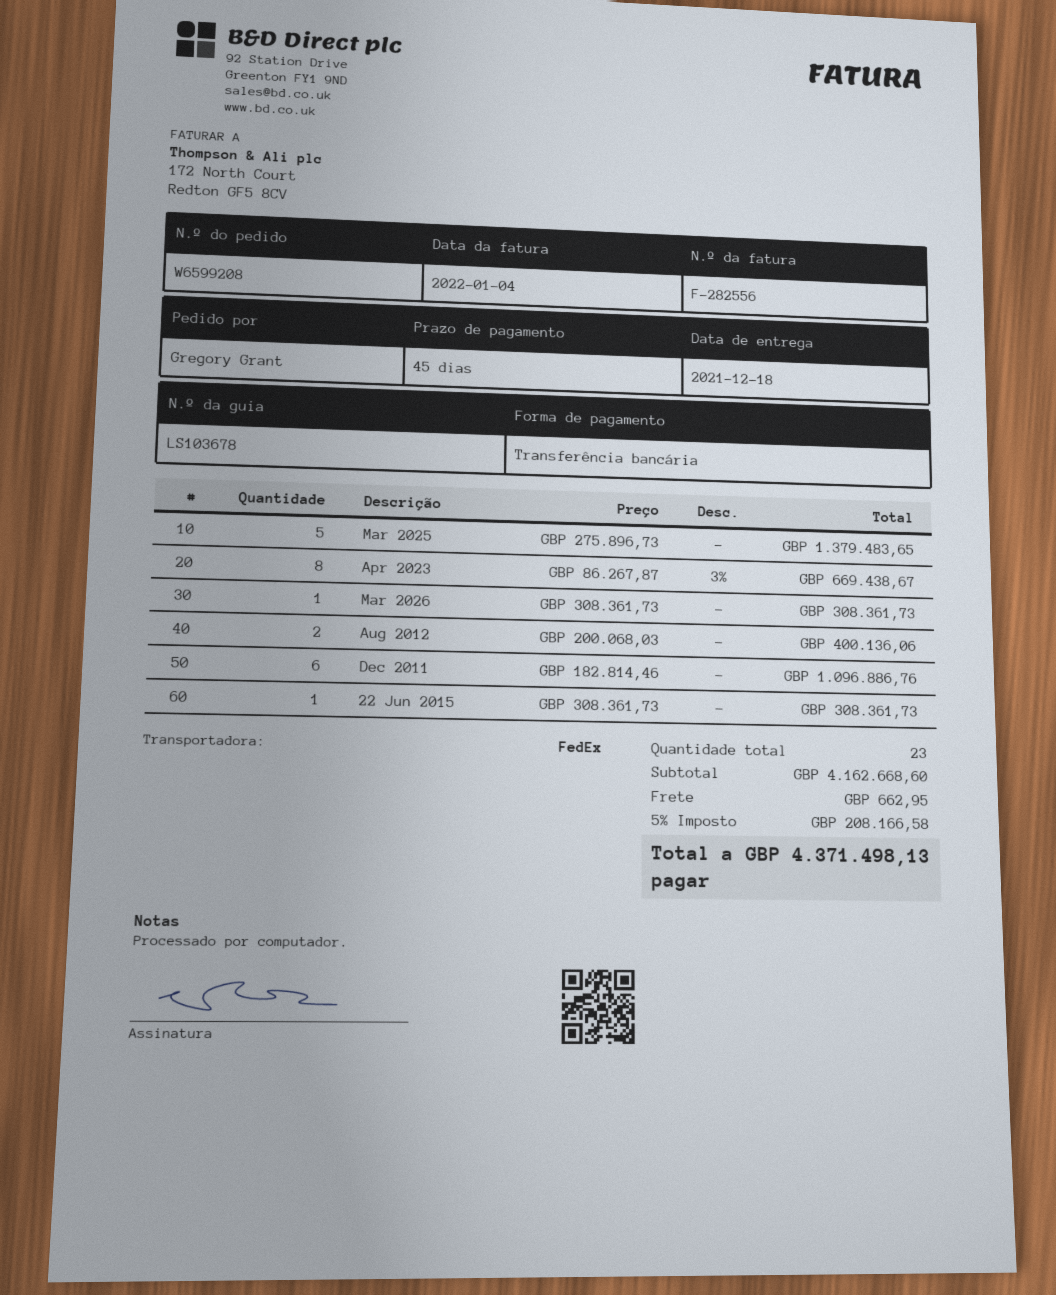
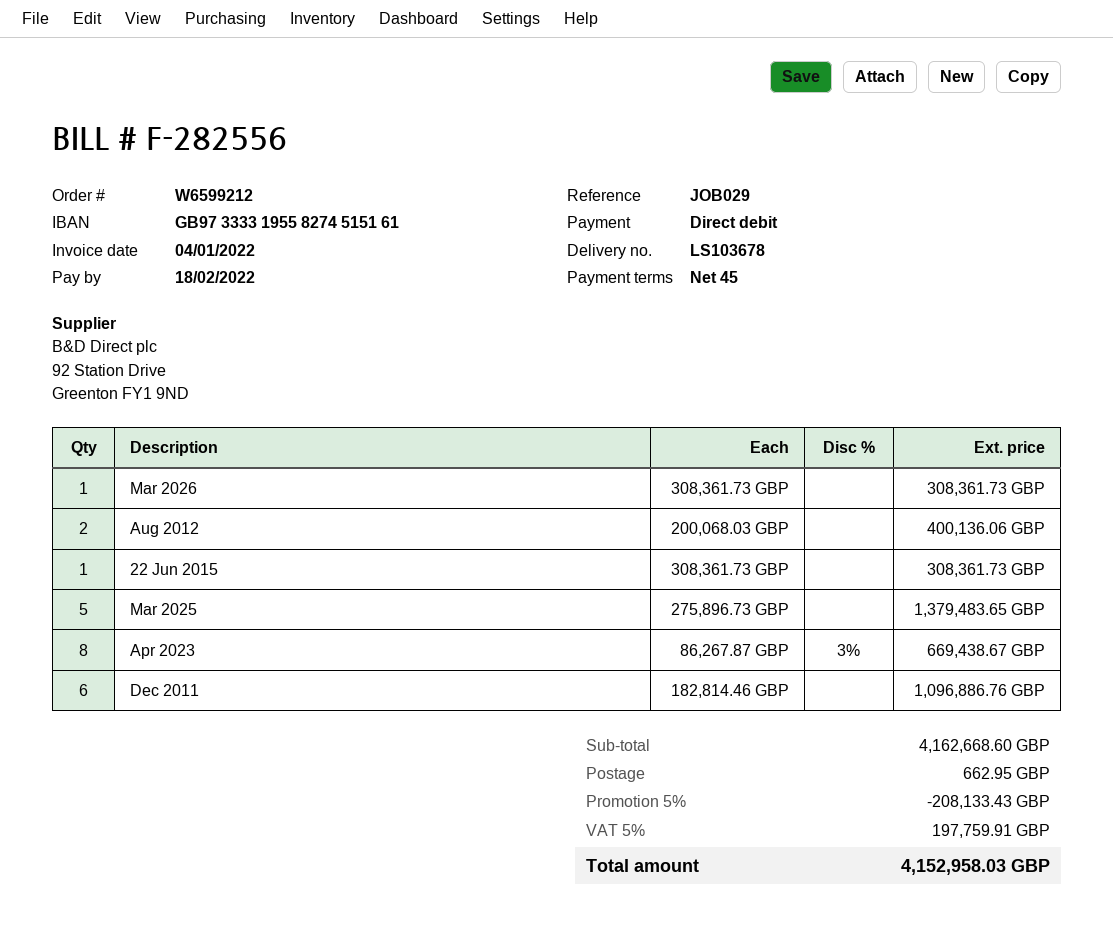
order number: W6599208 -> W6599212
payment method: bank transfer -> direct debit
discount: none -> 5% = 208133.43
tax: 5% = 208166.58 -> 5% = 197759.91
total: 4371498.13 -> 4152958.03

